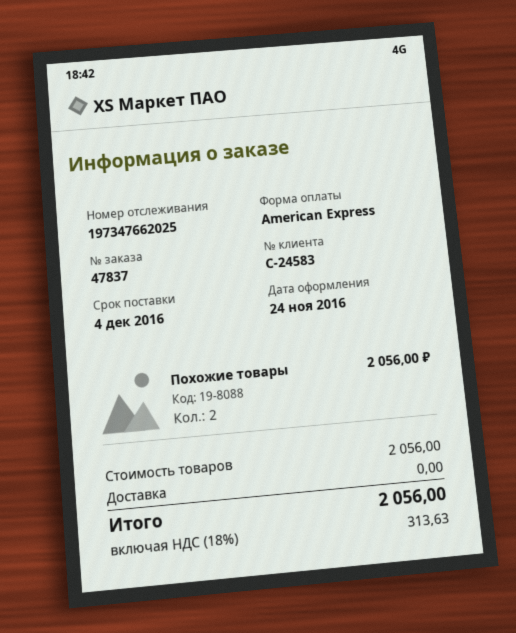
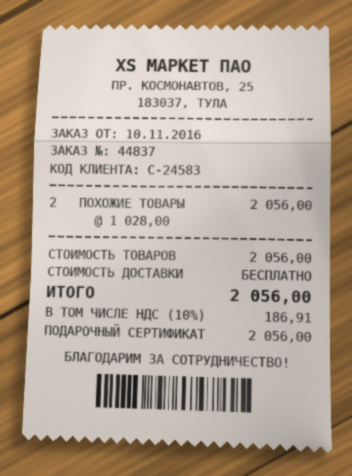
order number: 47837 -> 44837
order date: 2016-11-24 -> 2016-11-10
payment method: American Express -> gift card
tax: 18% = 313.63 -> 10% = 186.91

